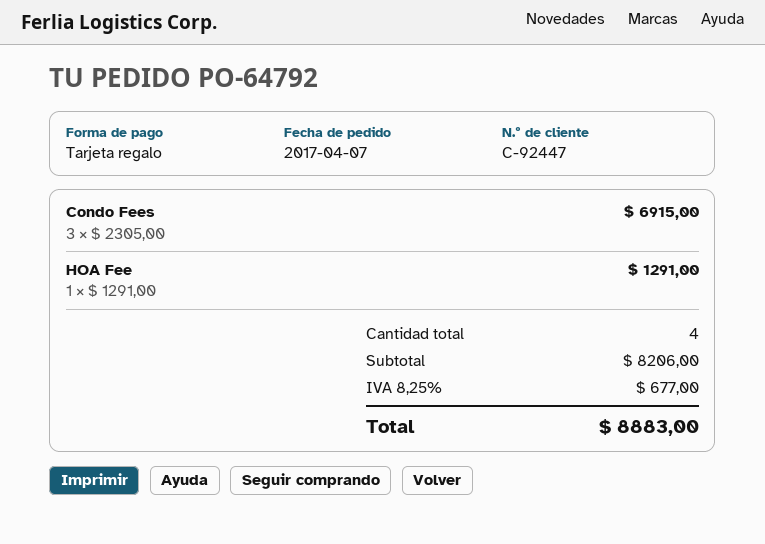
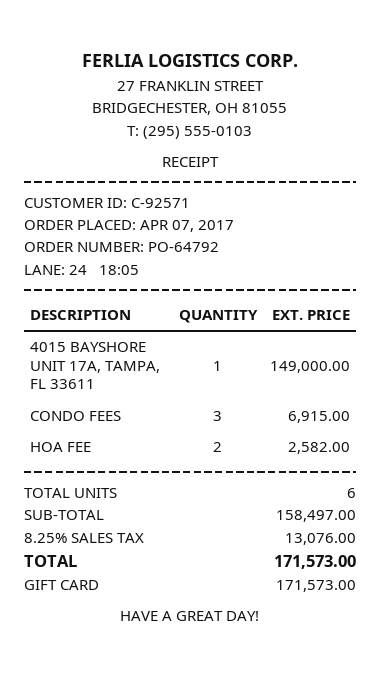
customer number: C-92447 -> C-92571
HOA Fee: 1 for 1291.00 -> 2 for 2582.00
4015 BAYSHORE UNIT 17A, TAMPA, FL 33611: none -> 1 for 149000.00
total quantity: 4 -> 6
subtotal: 8206.00 -> 158497.00
tax: 8.25% = 677.00 -> 8.25% = 13076.00
total: 8883.00 -> 171573.00

